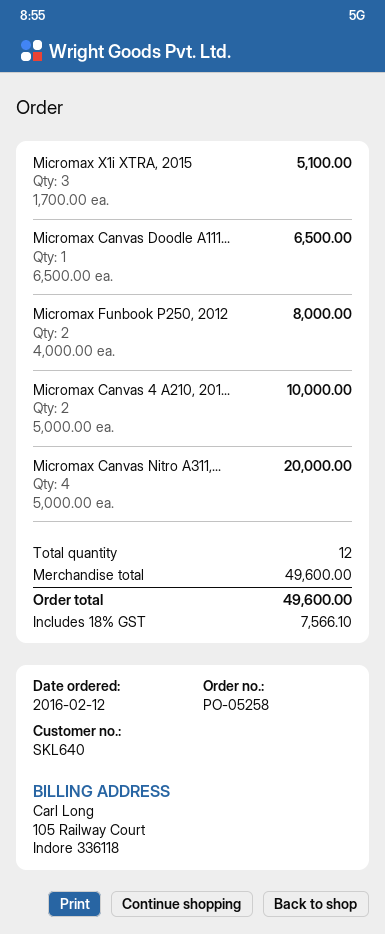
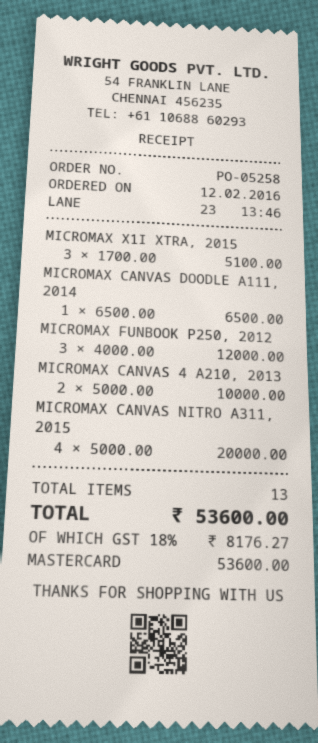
Micromax Funbook P250, 2012: 2 x 4000.00 = 8000.00 -> 3 x 4000.00 = 12000.00
total quantity: 12 -> 13
tax: 18% = 7566.10 -> 18% = 8176.27
total: 49600.00 -> 53600.00

